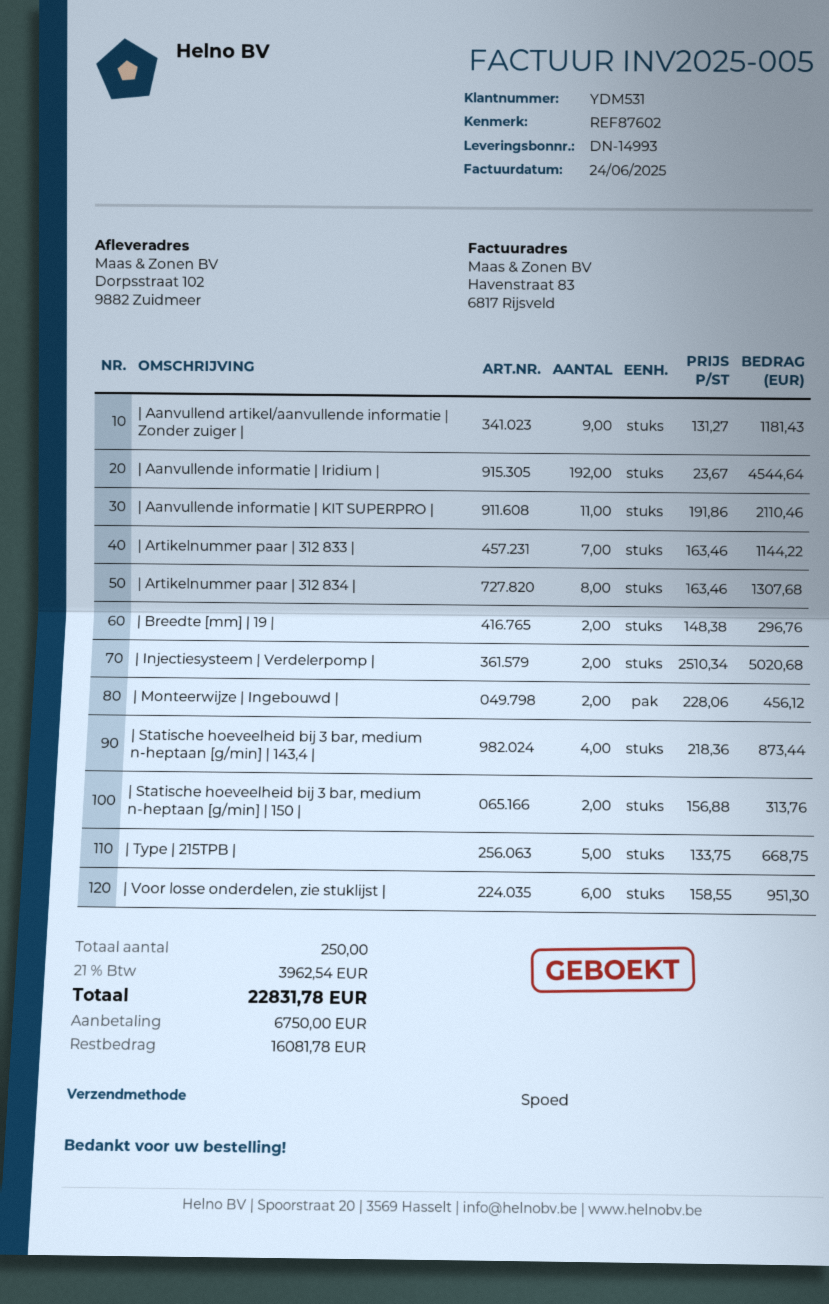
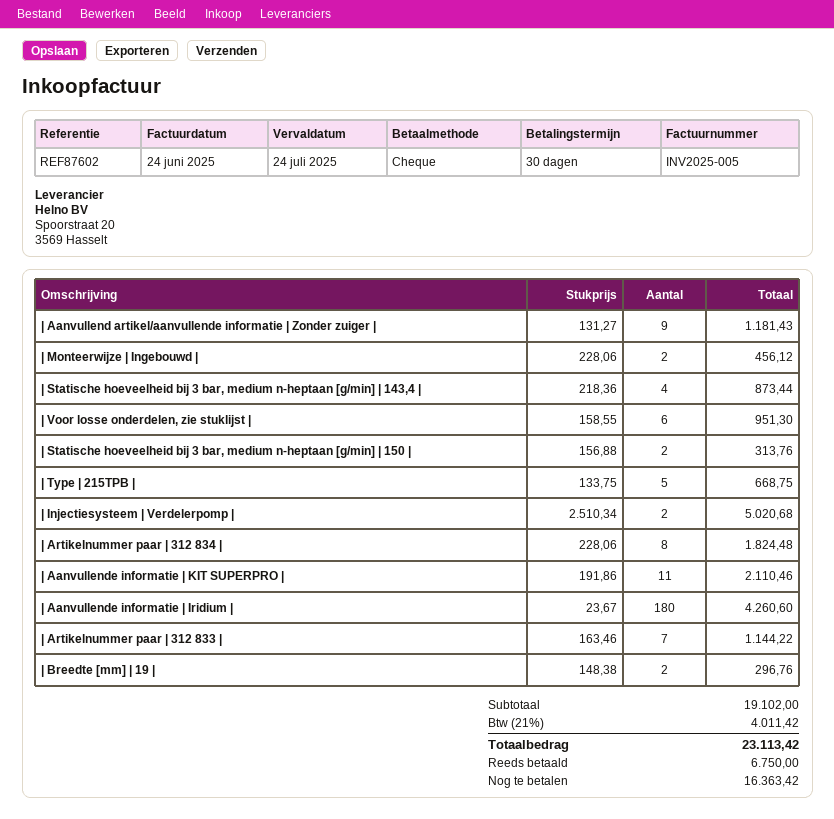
| Aanvullende informatie | Iridium |: 192 x 23.67 = 4544.64 -> 180 x 23.67 = 4260.60
| Artikelnummer paar | 312 834 |: 8 x 163.46 = 1307.68 -> 8 x 228.06 = 1824.48
tax: 21% = 3962.54 -> 21% = 4011.42
total: 22831.78 -> 23113.42
balance: 16081.78 -> 16363.42

